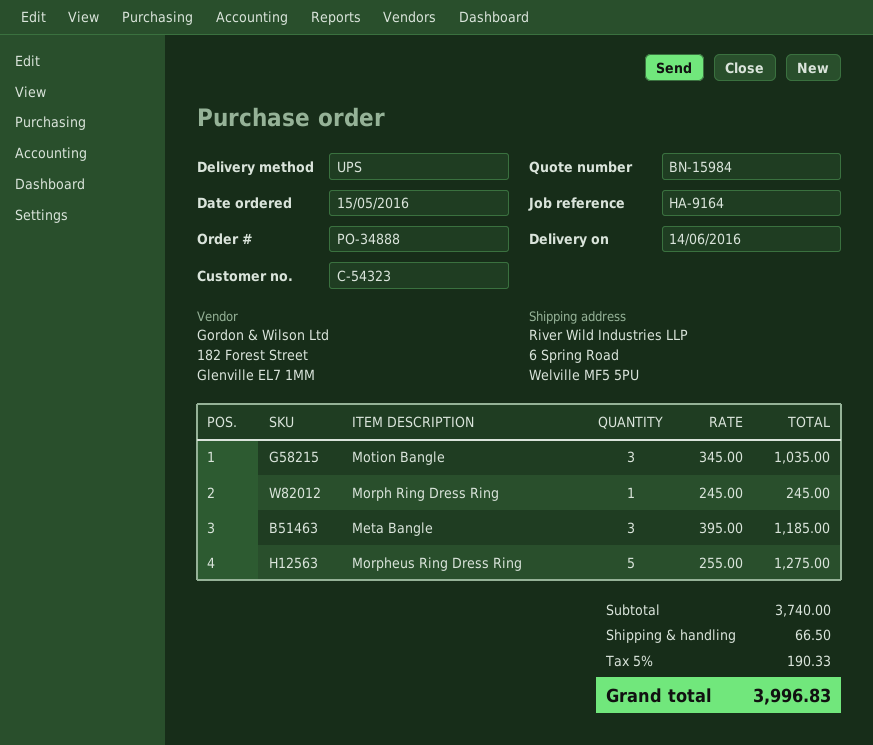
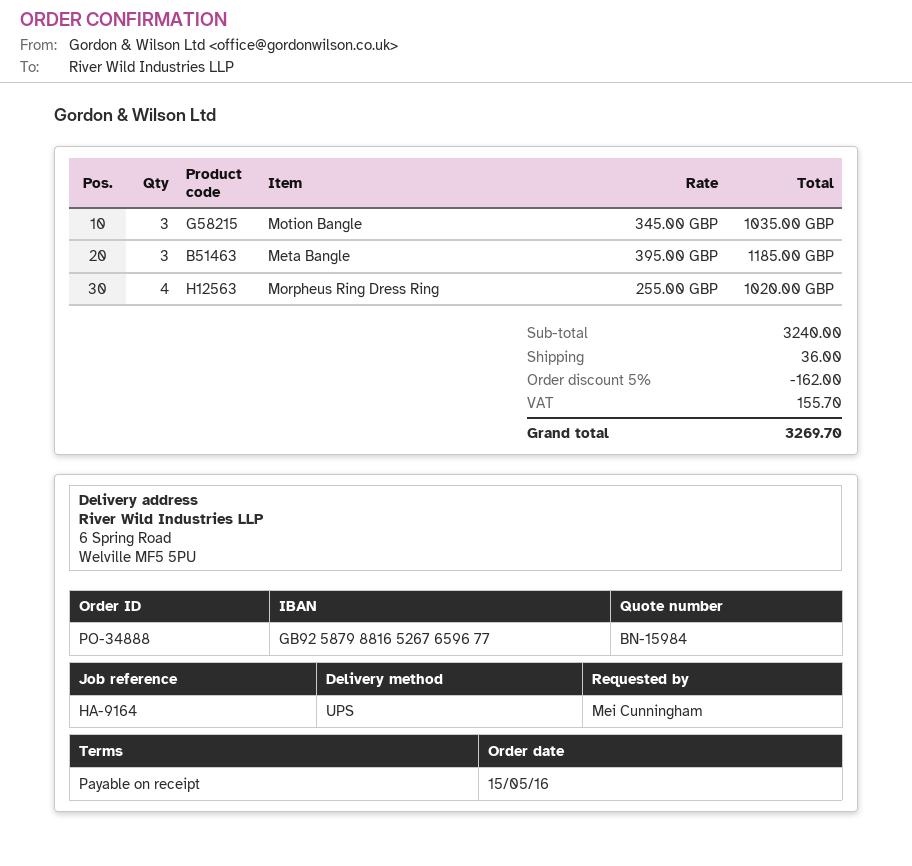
Morph Ring Dress Ring: 1 x 245.00 = 245.00 -> none
Morpheus Ring Dress Ring: 5 x 255.00 = 1275.00 -> 4 x 255.00 = 1020.00
subtotal: 3740.00 -> 3240.00
discount: none -> 5% = 162.00
shipping: 66.50 -> 36.00
tax: 190.33 -> 155.70
total: 3996.83 -> 3269.70

